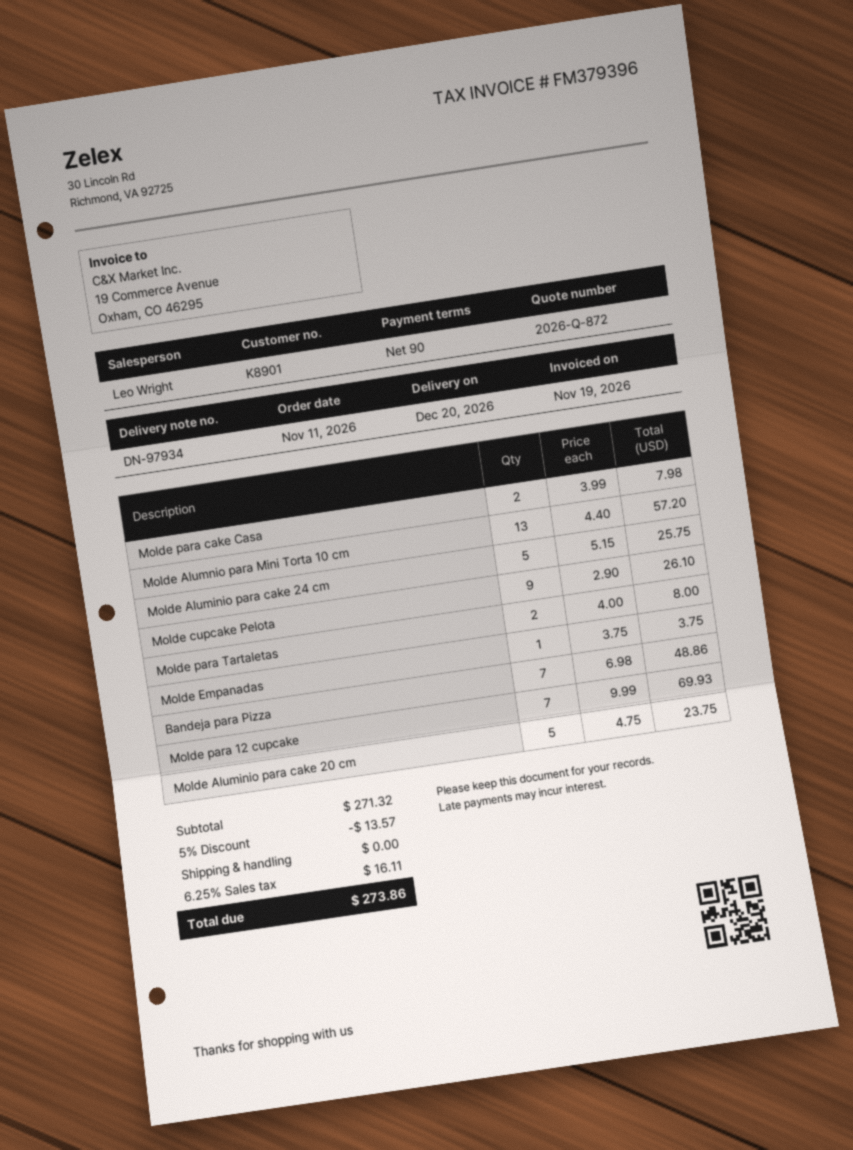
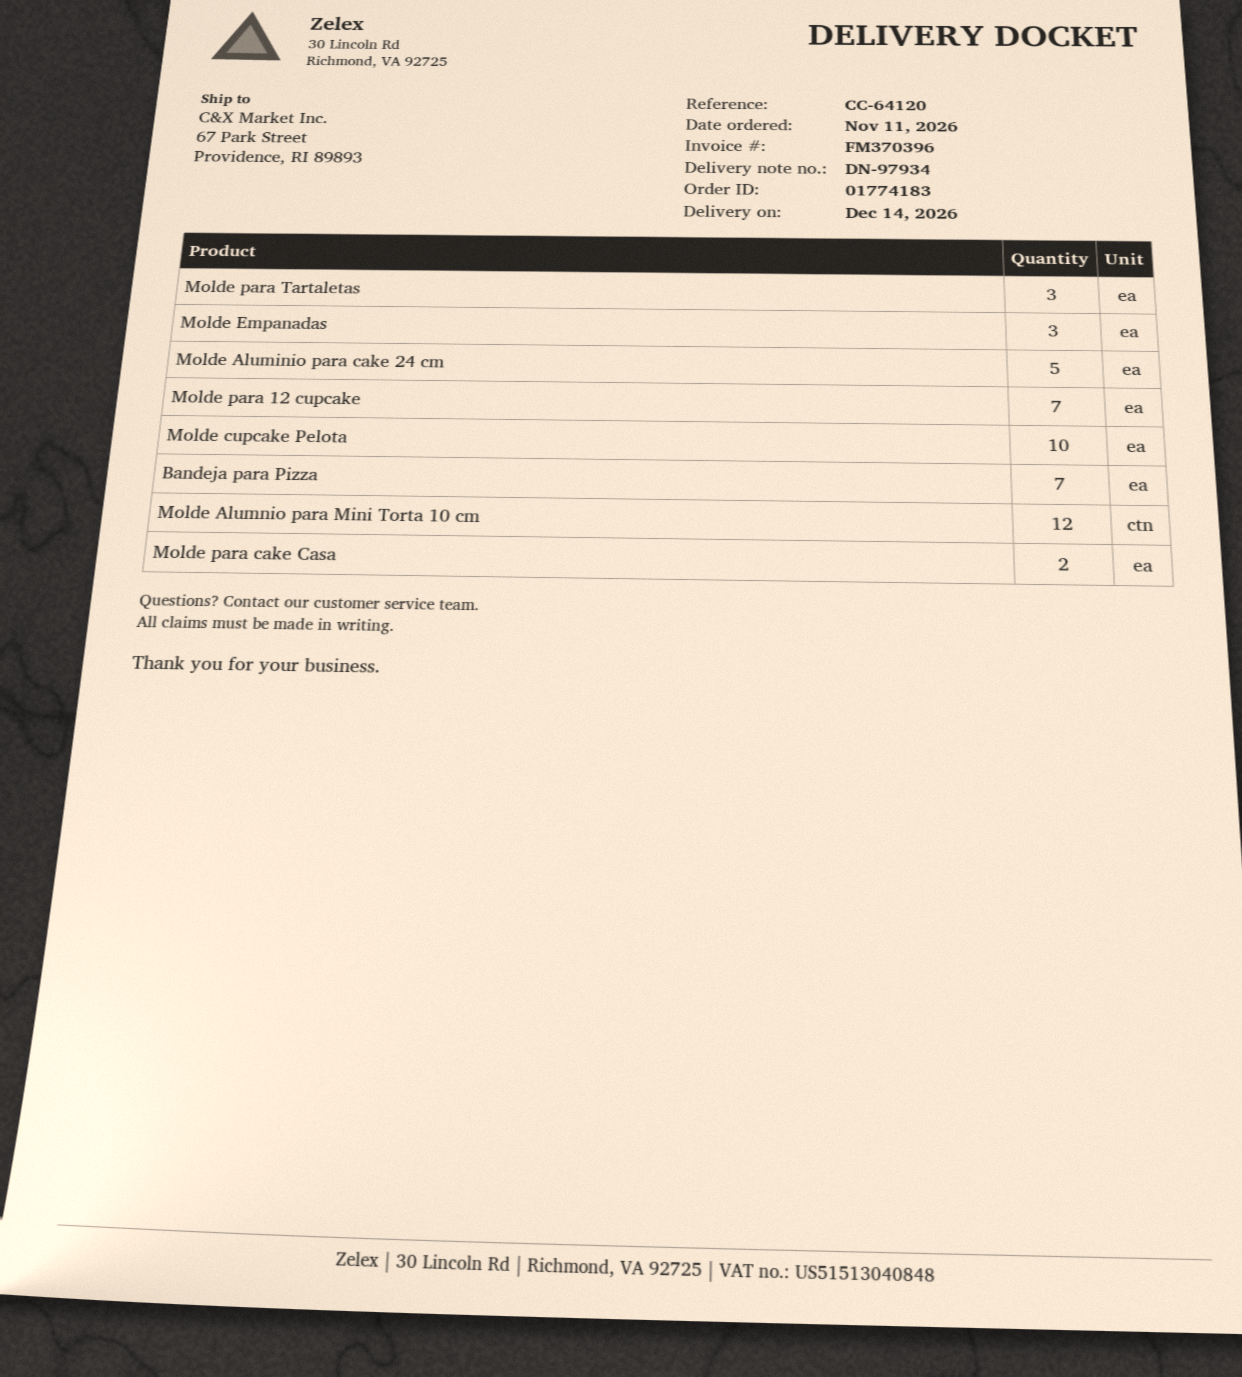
delivery date: 2026-12-20 -> 2026-12-14
invoice number: FM379396 -> FM370396
Molde Alumnio para Mini Torta 10 cm: 13 -> 12
Molde cupcake Pelota: 9 -> 10
Molde para Tartaletas: 2 -> 3
Molde Empanadas: 1 -> 3
Molde Aluminio para cake 20 cm: 5 -> none

